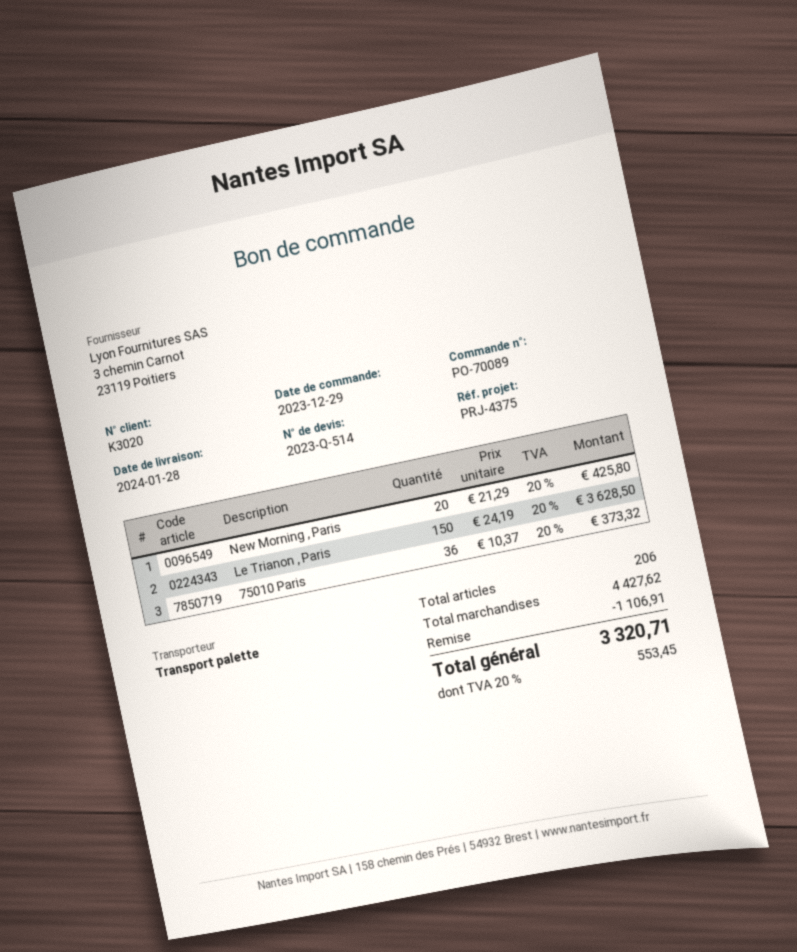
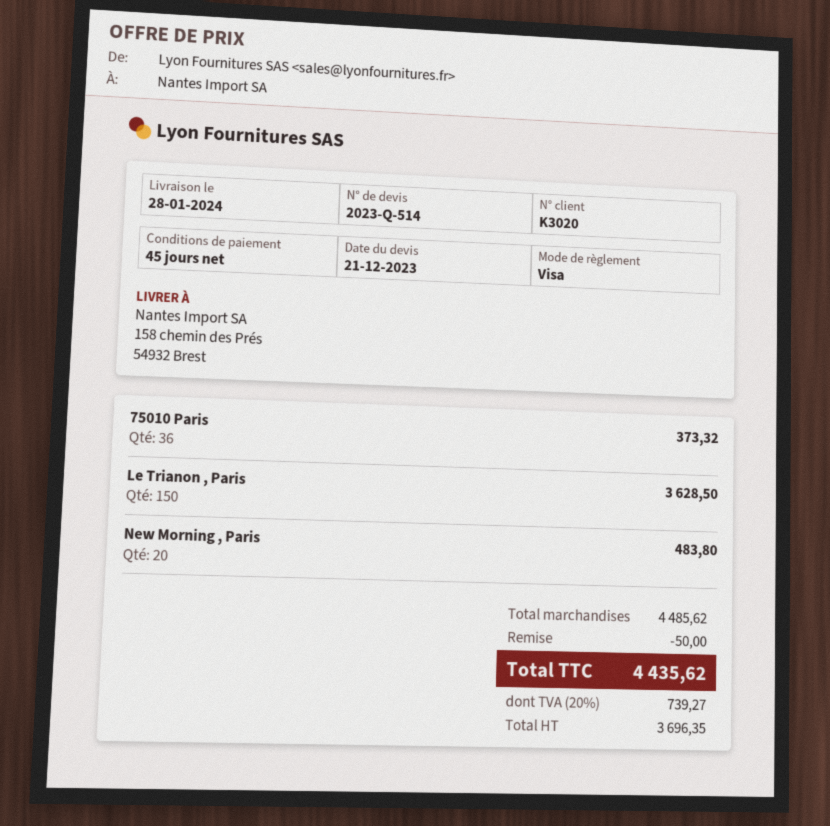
New Morning , Paris: 20 for 425.80 -> 20 for 483.80
subtotal: 4427.62 -> 4485.62
discount: 1106.91 -> 50.00
tax: 20% = 553.45 -> 20% = 739.27
total: 3320.71 -> 4435.62

